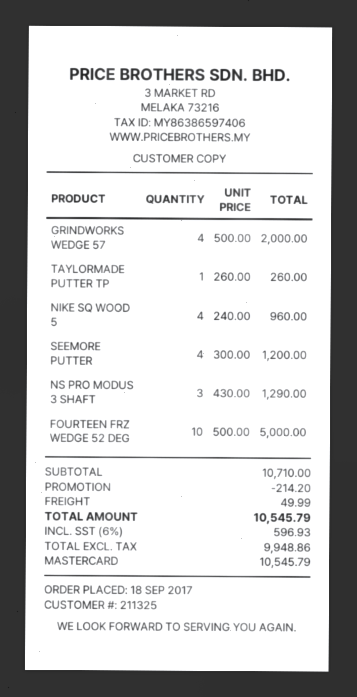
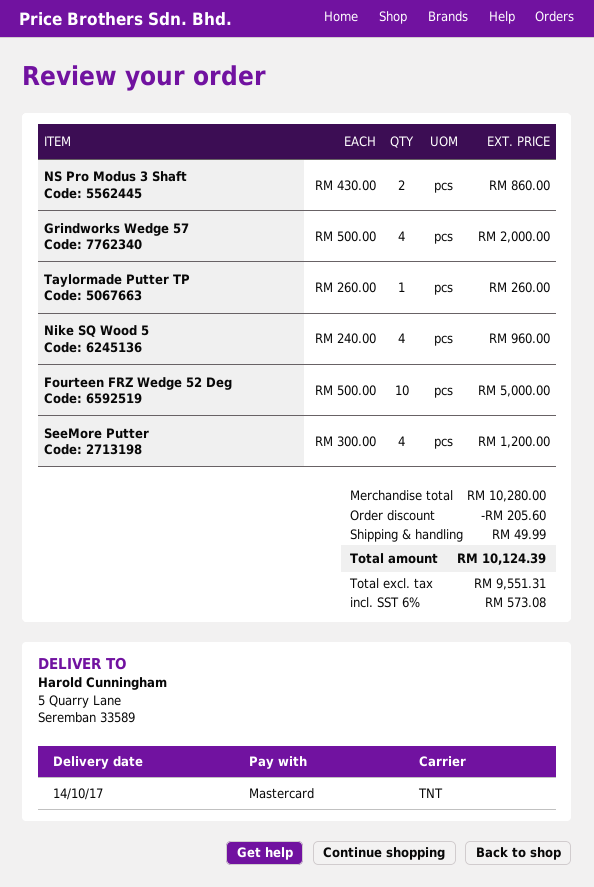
NS PRO MODUS 3 SHAFT: 3 x 430.00 = 1290.00 -> 2 x 430.00 = 860.00
subtotal: 10710.00 -> 10280.00
discount: 214.20 -> 205.60
net: 9948.86 -> 9551.31
tax: 6% = 596.93 -> 6% = 573.08
total: 10545.79 -> 10124.39

